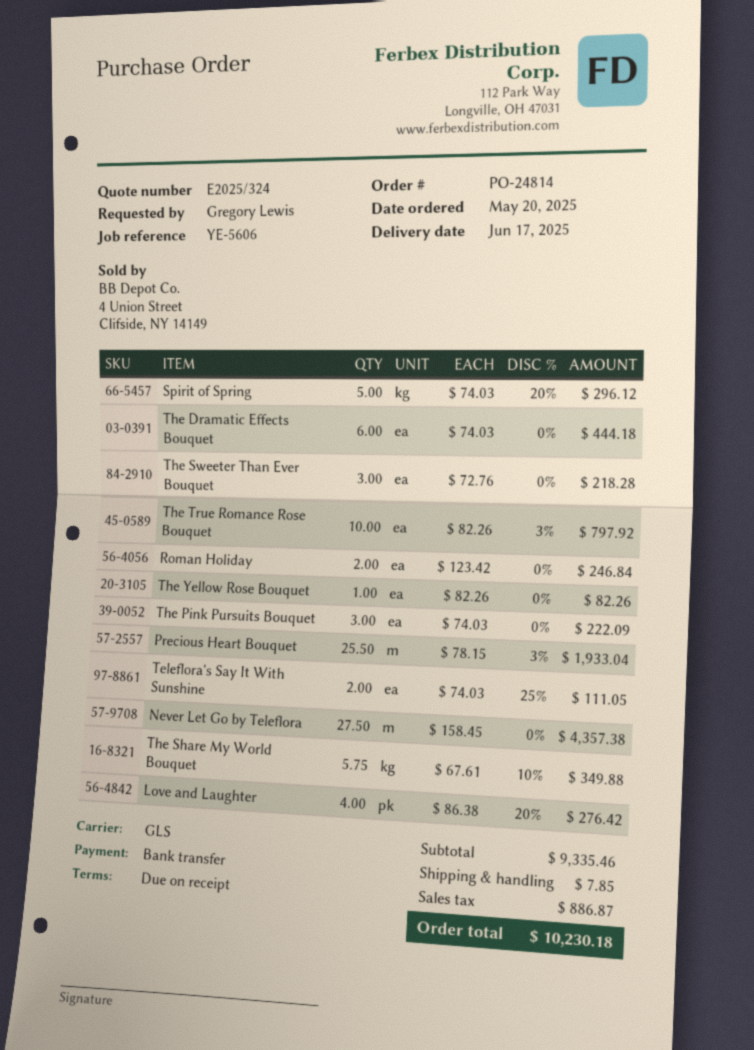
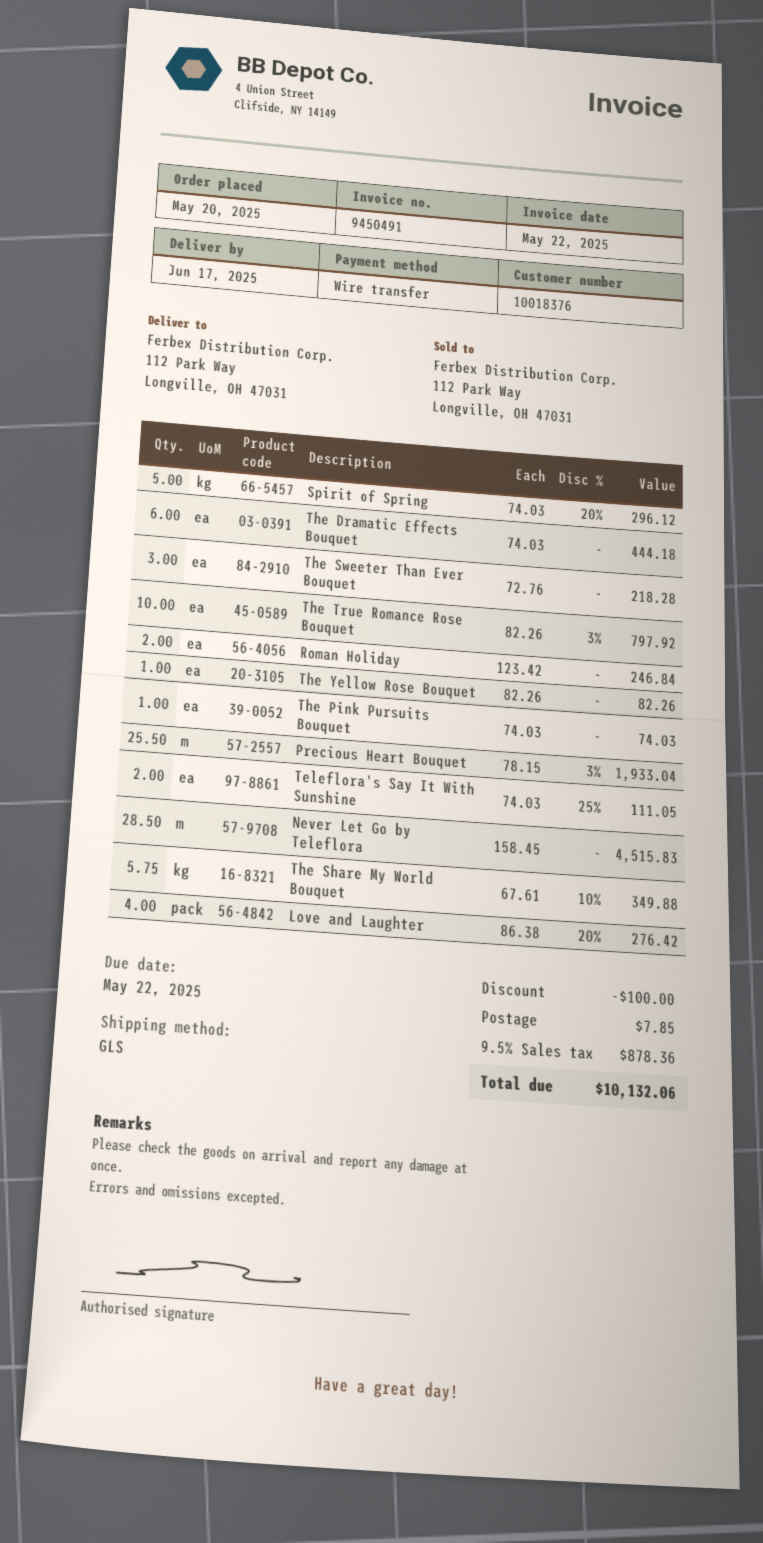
The Pink Pursuits Bouquet: 3 x 74.03 = 222.09 -> 1 x 74.03 = 74.03
Never Let Go by Teleflora: 27.5 x 158.45 = 4357.38 -> 28.5 x 158.45 = 4515.83
discount: none -> 100.00
tax: 886.87 -> 878.36
total: 10230.18 -> 10132.06

